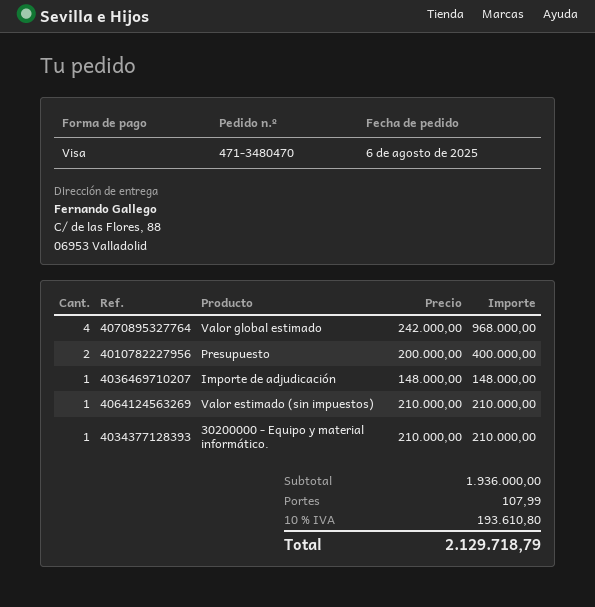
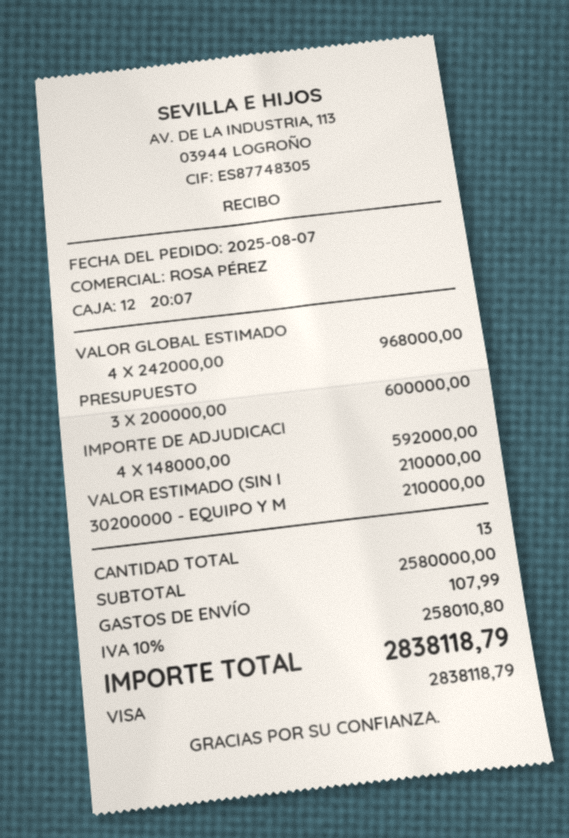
order date: 2025-08-06 -> 2025-08-07
Presupuesto: 2 x 200000.00 = 400000.00 -> 3 x 200000.00 = 600000.00
Importe de adjudicación: 1 x 148000.00 = 148000.00 -> 4 x 148000.00 = 592000.00
subtotal: 1936000.00 -> 2580000.00
tax: 10% = 193610.80 -> 10% = 258010.80
total: 2129718.79 -> 2838118.79

